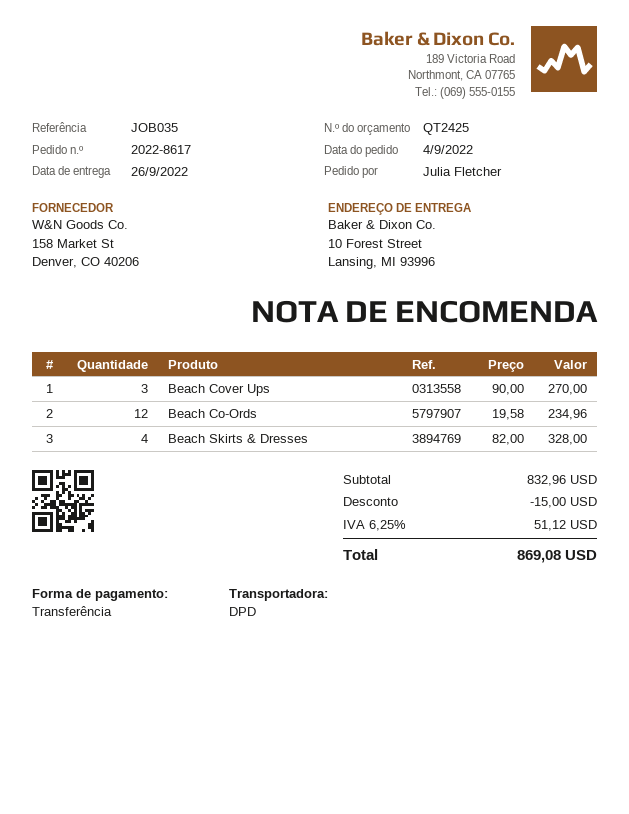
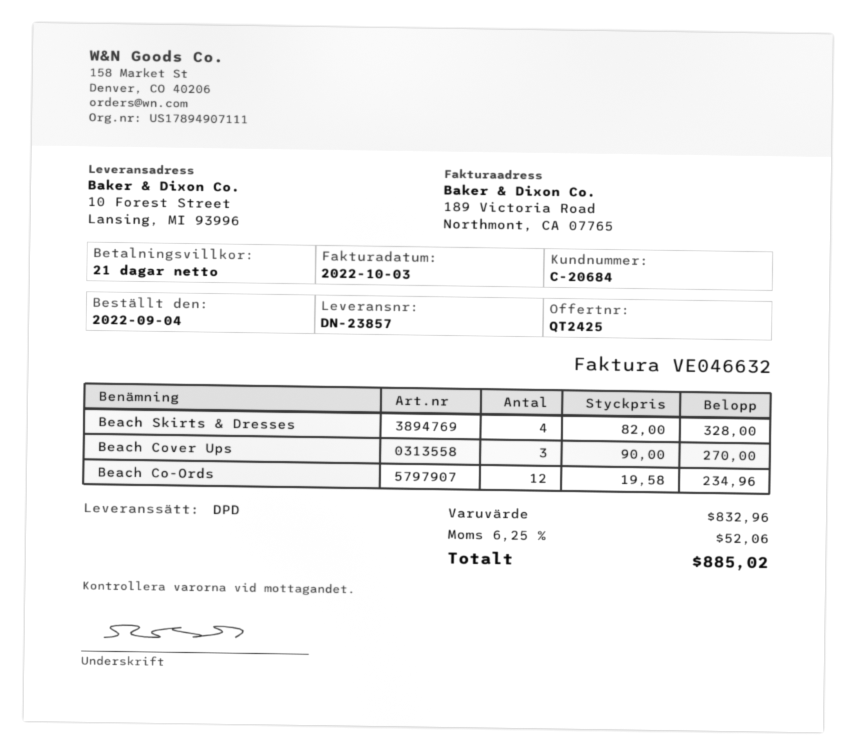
discount: 15.00 -> none
tax: 6.25% = 51.12 -> 6.25% = 52.06
total: 869.08 -> 885.02

